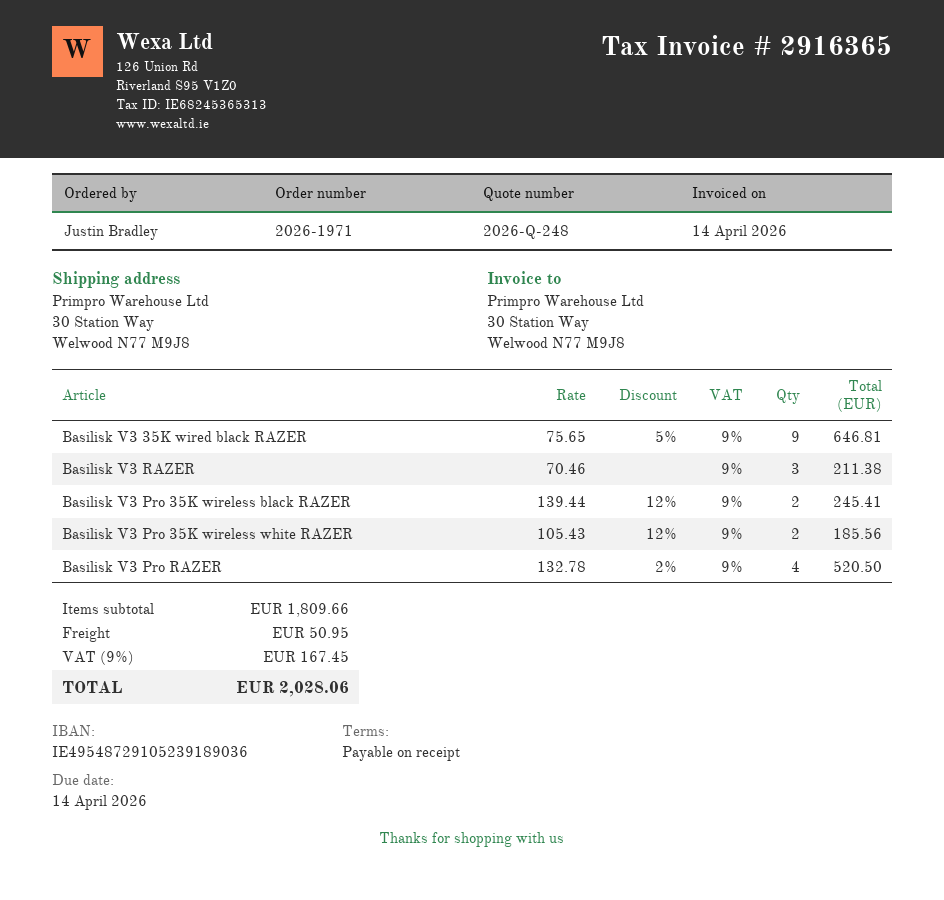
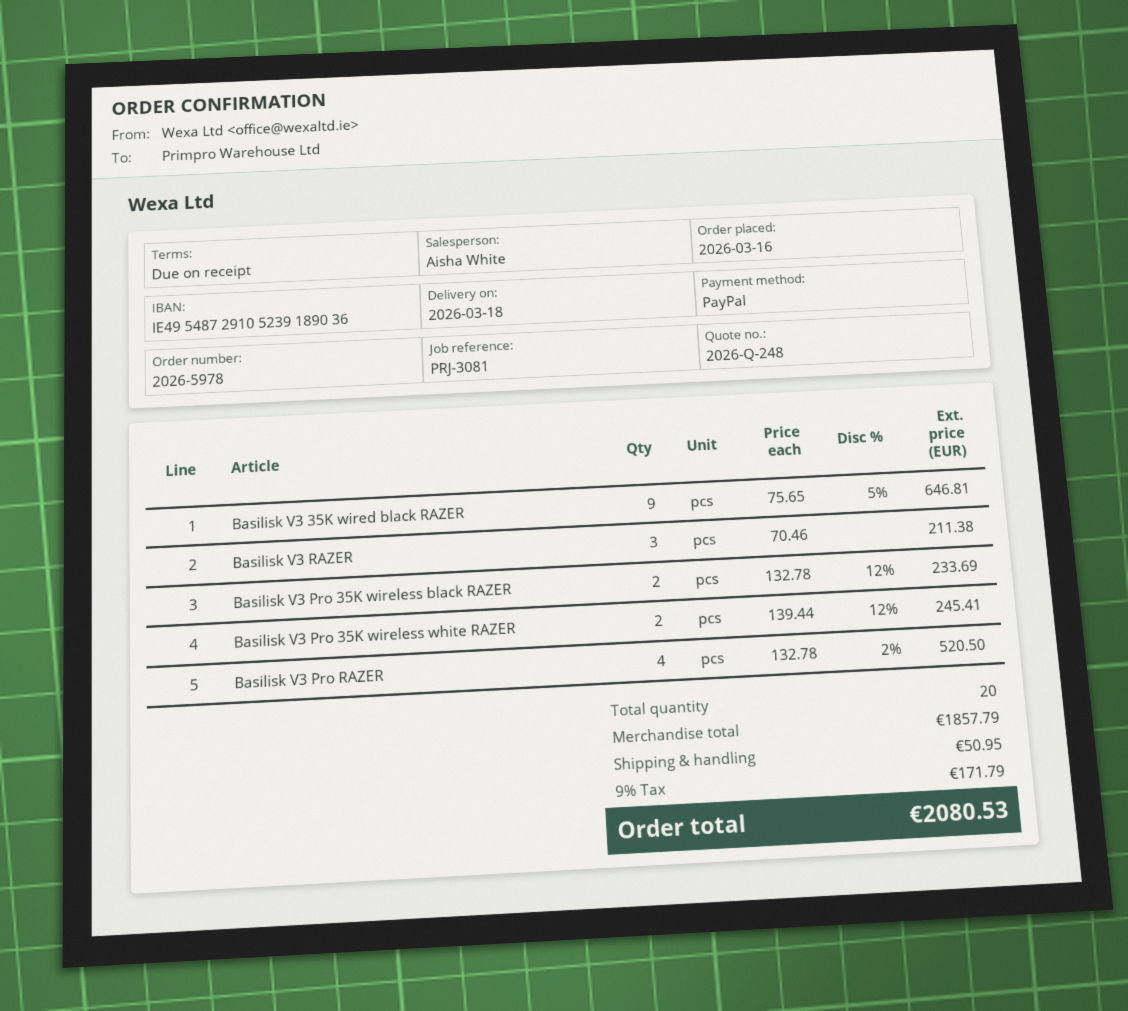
order number: 2026-1971 -> 2026-5978
Basilisk V3 Pro 35K wireless black RAZER: 2 x 139.44 - 12% = 245.41 -> 2 x 132.78 - 12% = 233.69
Basilisk V3 Pro 35K wireless white RAZER: 2 x 105.43 - 12% = 185.56 -> 2 x 139.44 - 12% = 245.41
subtotal: 1809.66 -> 1857.79
tax: 9% = 167.45 -> 9% = 171.79
total: 2028.06 -> 2080.53

